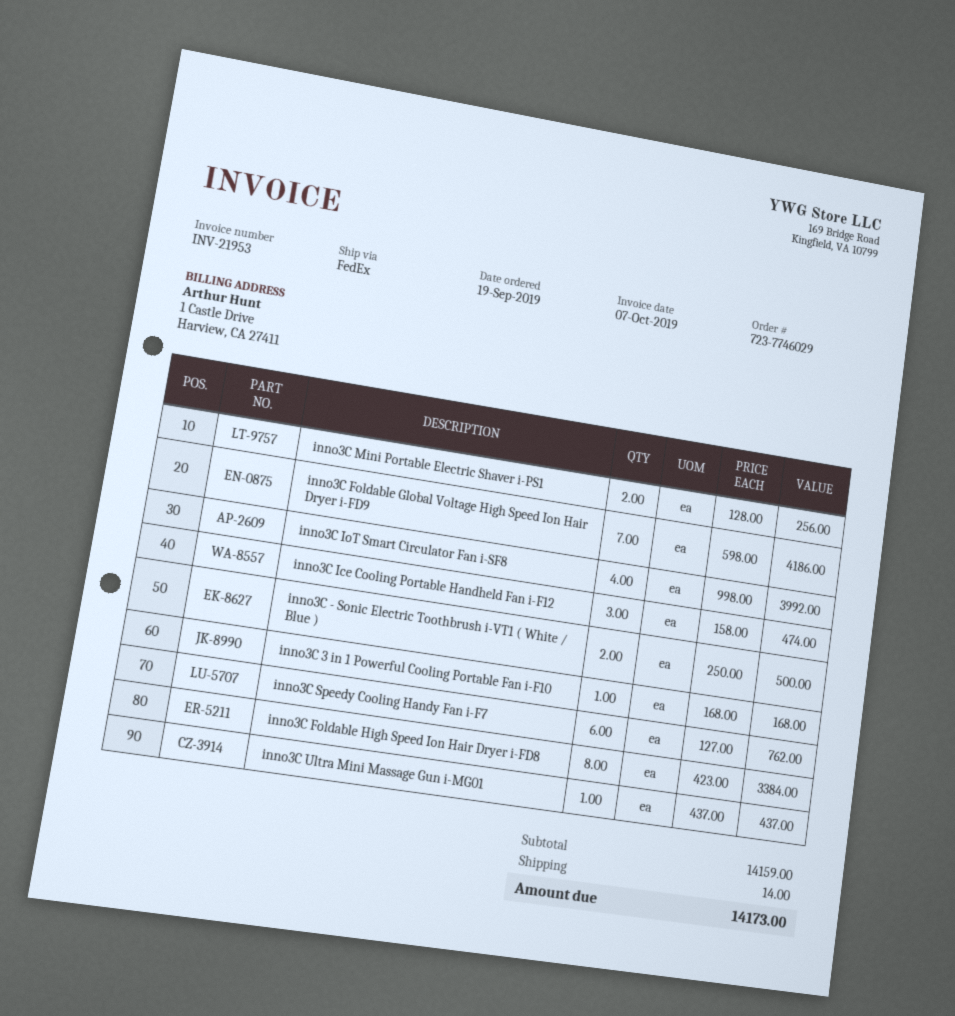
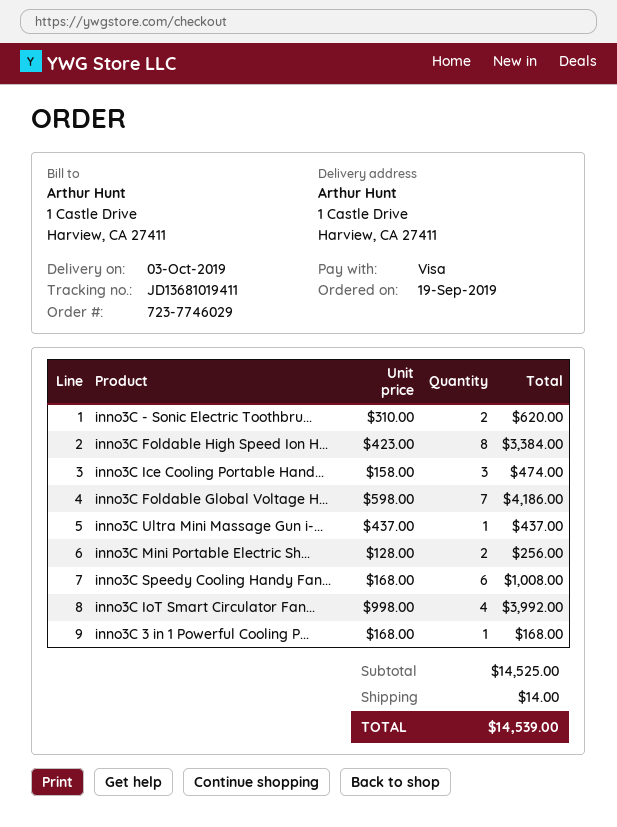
inno3C - Sonic Electric Toothbrush i-VT1 ( White / Blue ): 2 x 250.00 = 500.00 -> 2 x 310.00 = 620.00
inno3C Speedy Cooling Handy Fan i-F7: 6 x 127.00 = 762.00 -> 6 x 168.00 = 1008.00
subtotal: 14159.00 -> 14525.00
total: 14173.00 -> 14539.00

